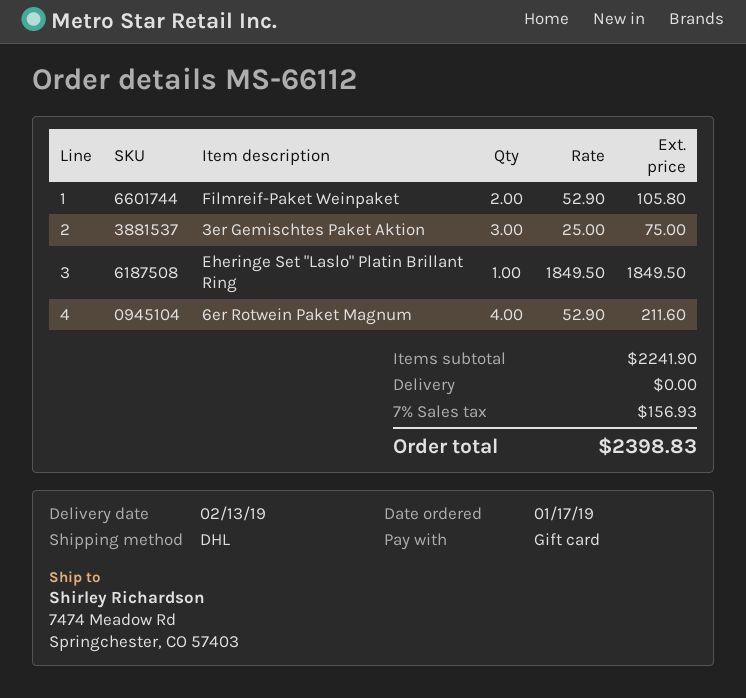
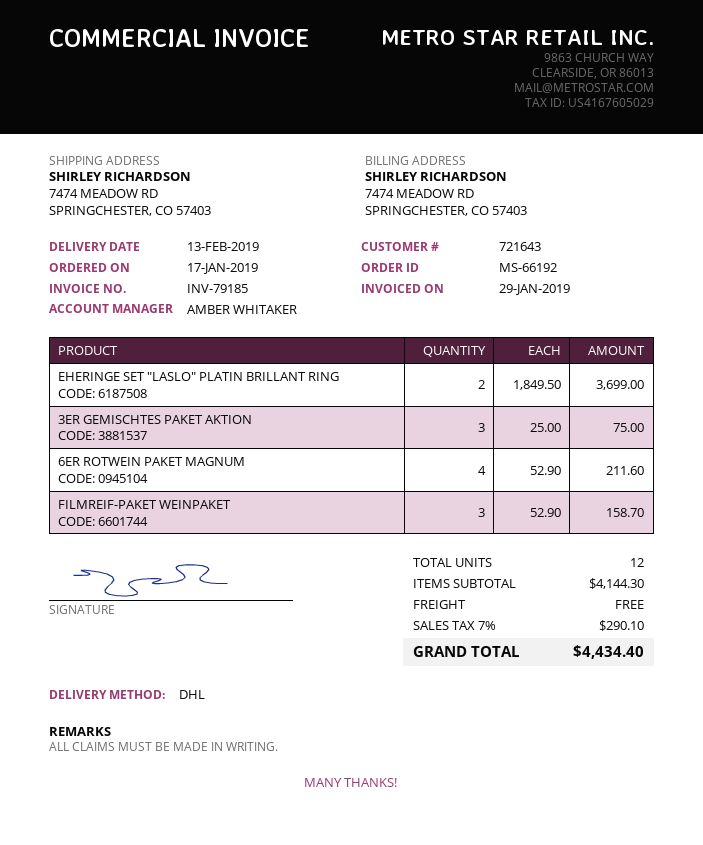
order number: MS-66112 -> MS-66192
Filmreif-Paket Weinpaket: 2 x 52.90 = 105.80 -> 3 x 52.90 = 158.70
Eheringe Set "Laslo" Platin Brillant Ring: 1 x 1849.50 = 1849.50 -> 2 x 1849.50 = 3699.00
subtotal: 2241.90 -> 4144.30
tax: 7% = 156.93 -> 7% = 290.10
total: 2398.83 -> 4434.40

